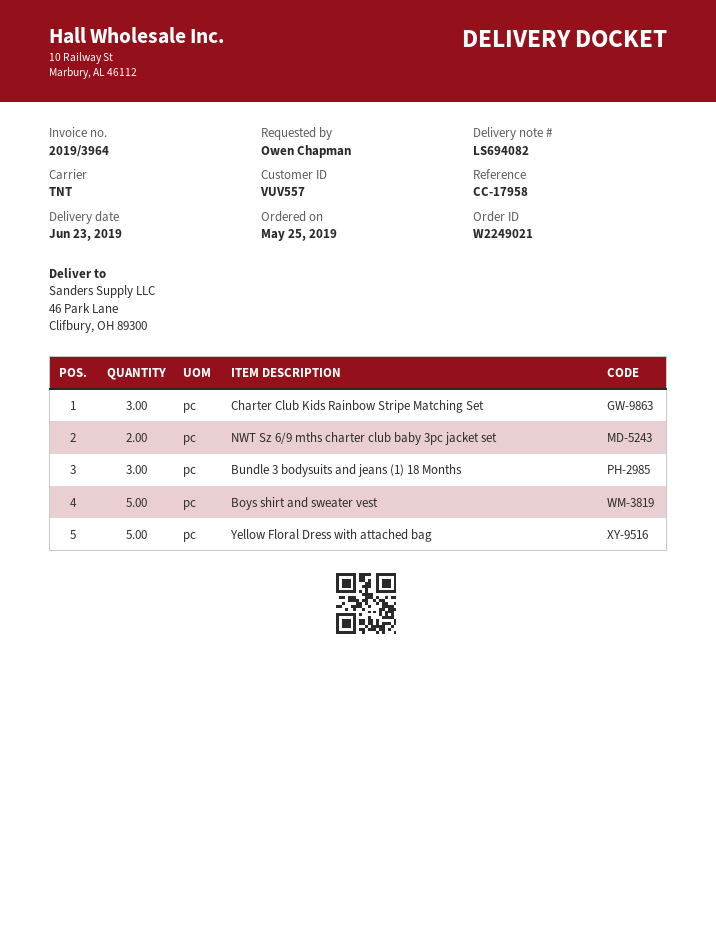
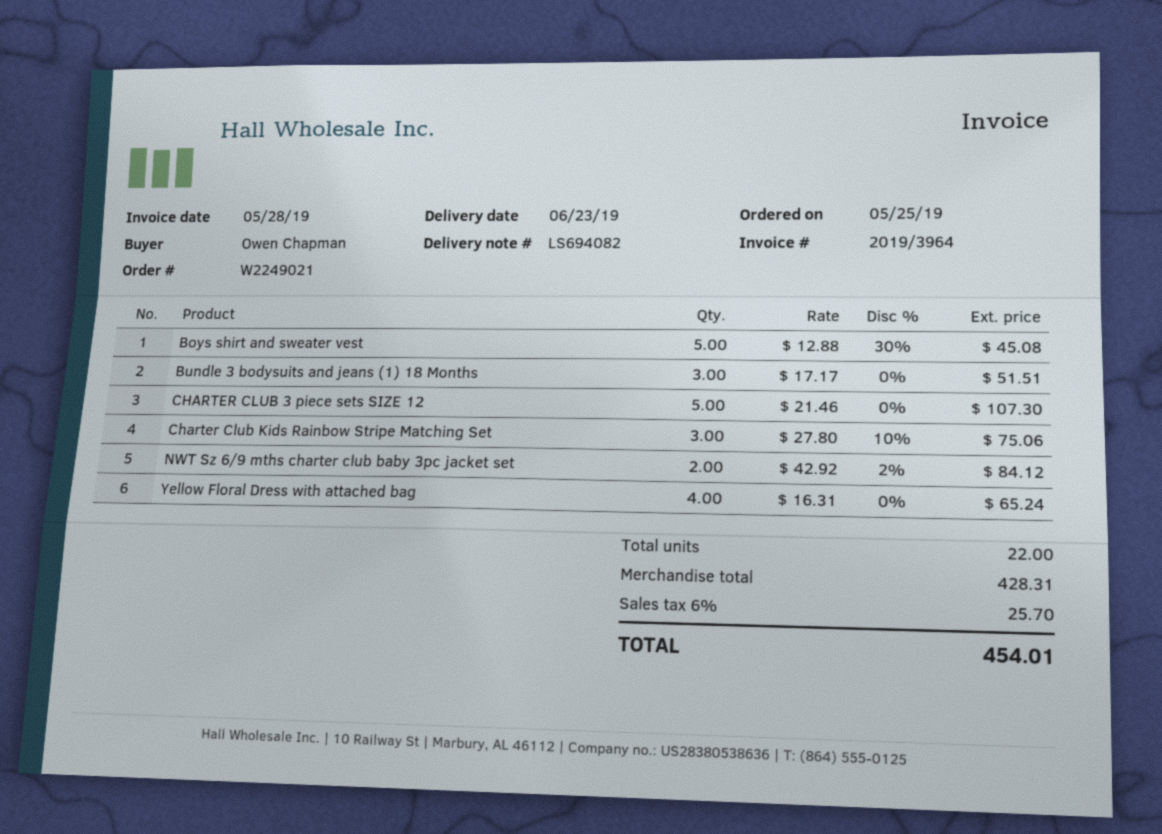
Yellow Floral Dress with attached bag: 5 -> 4
CHARTER CLUB 3 piece sets SIZE 12: none -> 5

